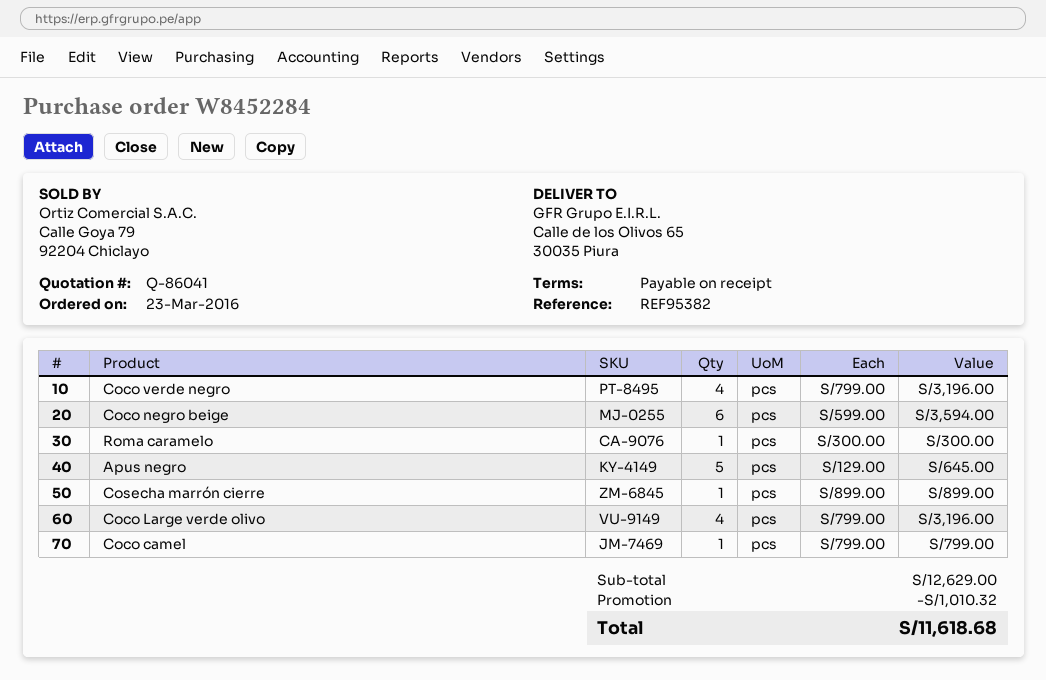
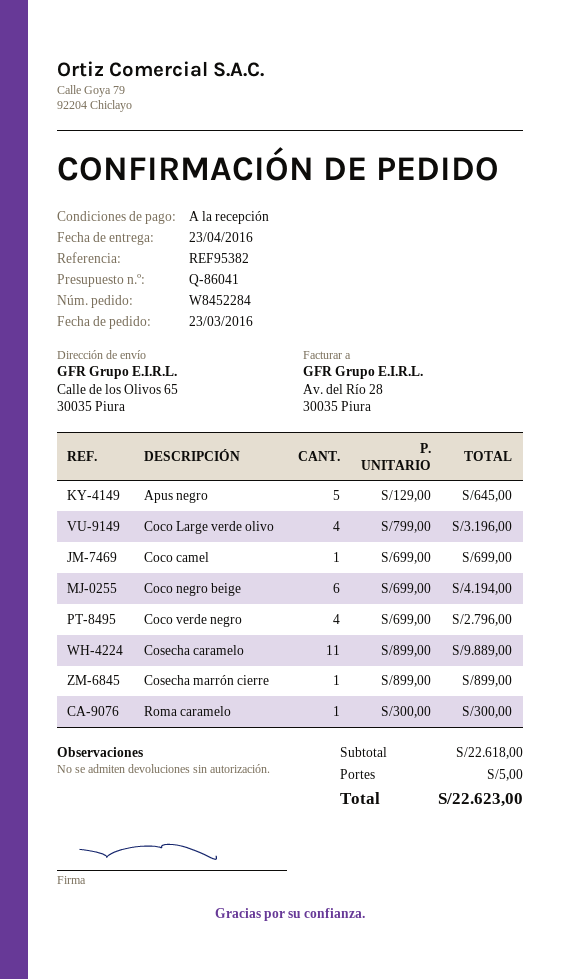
Coco verde negro: 4 x 799.00 = 3196.00 -> 4 x 699.00 = 2796.00
Coco negro beige: 6 x 599.00 = 3594.00 -> 6 x 699.00 = 4194.00
Coco camel: 1 x 799.00 = 799.00 -> 1 x 699.00 = 699.00
Cosecha caramelo: none -> 11 x 899.00 = 9889.00
subtotal: 12629.00 -> 22618.00
discount: 1010.32 -> none
shipping: none -> 5.00
total: 11618.68 -> 22623.00

